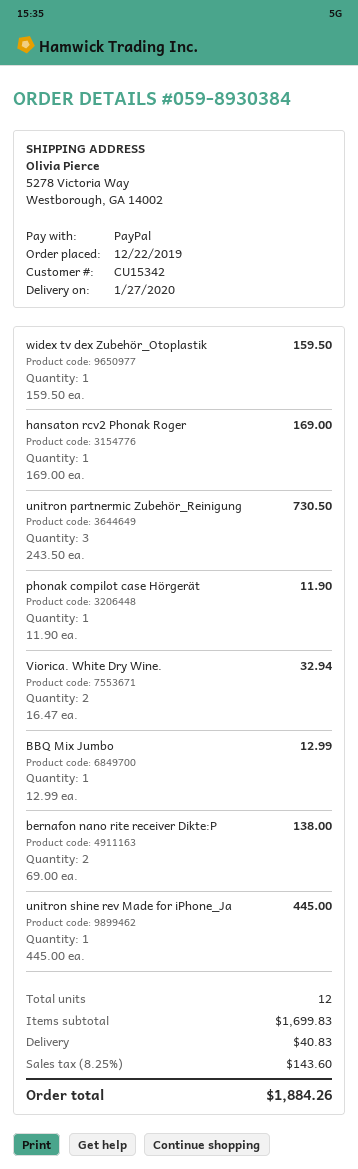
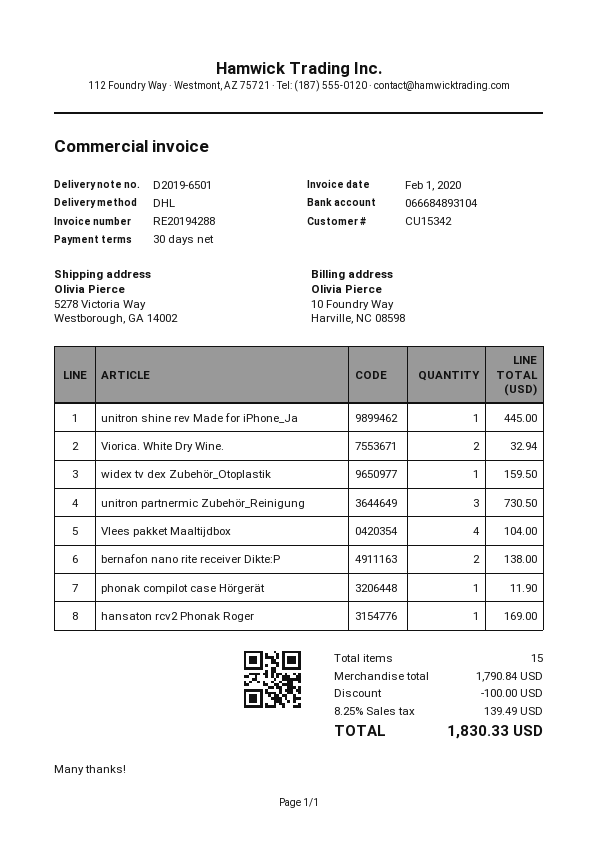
BBQ Mix Jumbo: 1 for 12.99 -> none
Vlees pakket Maaltijdbox: none -> 4 for 104.00
total quantity: 12 -> 15
subtotal: 1699.83 -> 1790.84
discount: none -> 100.00
shipping: 40.83 -> none
tax: 8.25% = 143.60 -> 8.25% = 139.49
total: 1884.26 -> 1830.33

